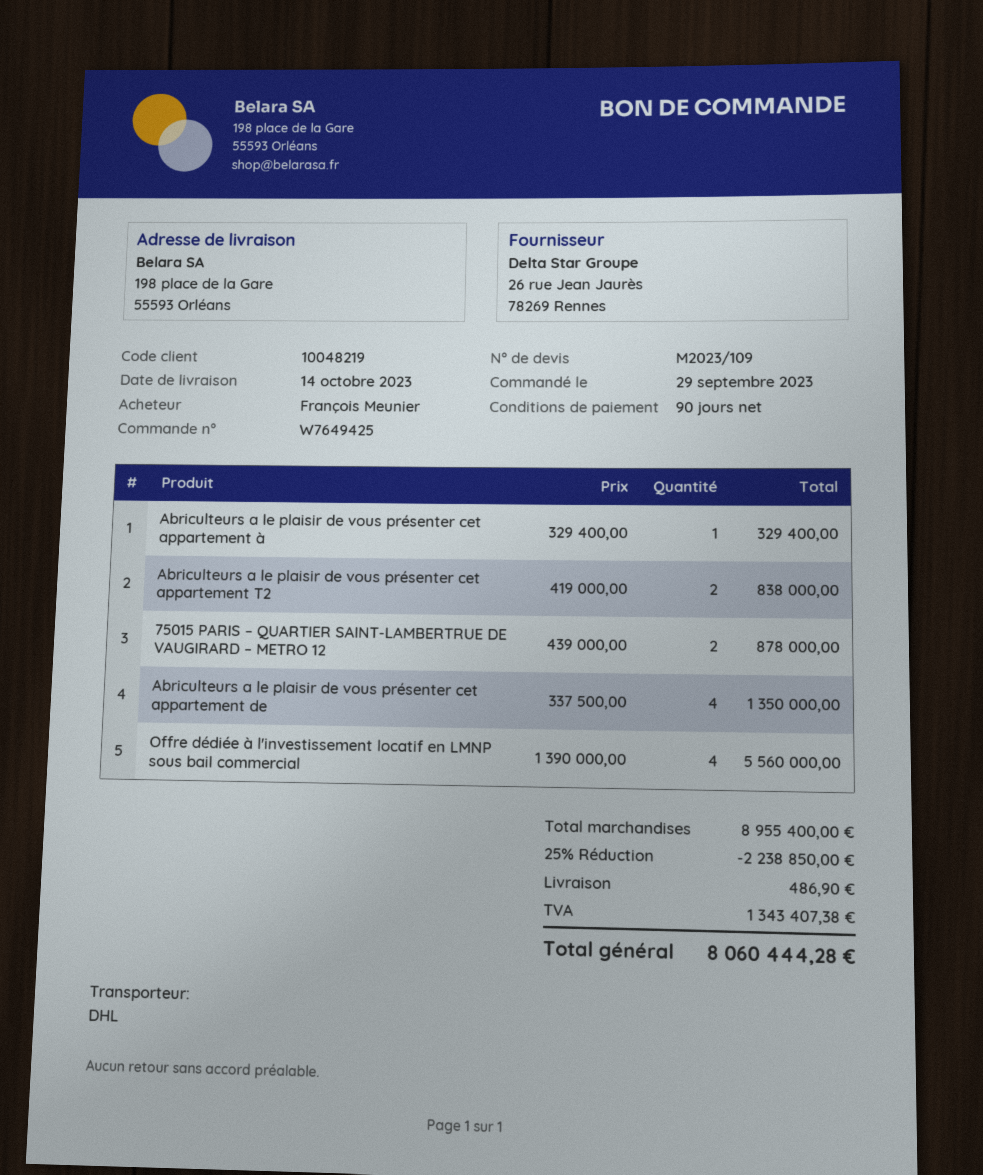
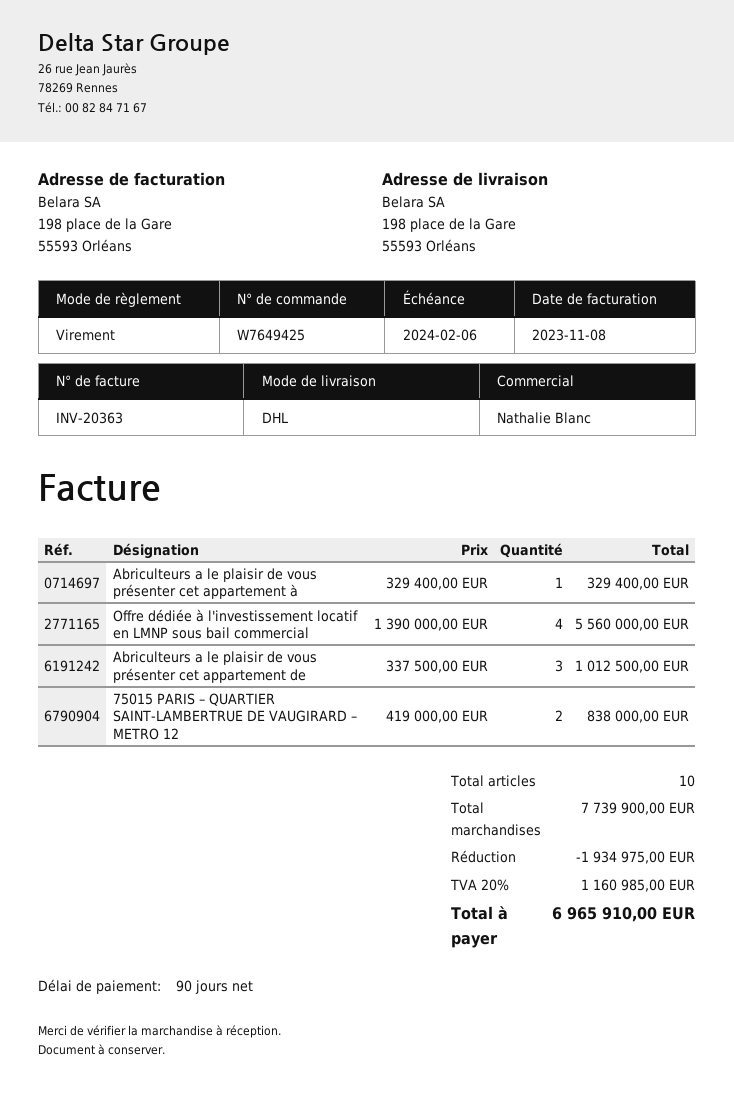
Abriculteurs a le plaisir de vous présenter cet appartement T2: 2 x 419000.00 = 838000.00 -> none
75015 PARIS – QUARTIER SAINT-LAMBERTRUE DE VAUGIRARD – METRO 12: 2 x 439000.00 = 878000.00 -> 2 x 419000.00 = 838000.00
Abriculteurs a le plaisir de vous présenter cet appartement de: 4 x 337500.00 = 1350000.00 -> 3 x 337500.00 = 1012500.00
subtotal: 8955400.00 -> 7739900.00
discount: 2238850.00 -> 1934975.00
shipping: 486.90 -> none
tax: 1343407.38 -> 1160985.00
total: 8060444.28 -> 6965910.00

